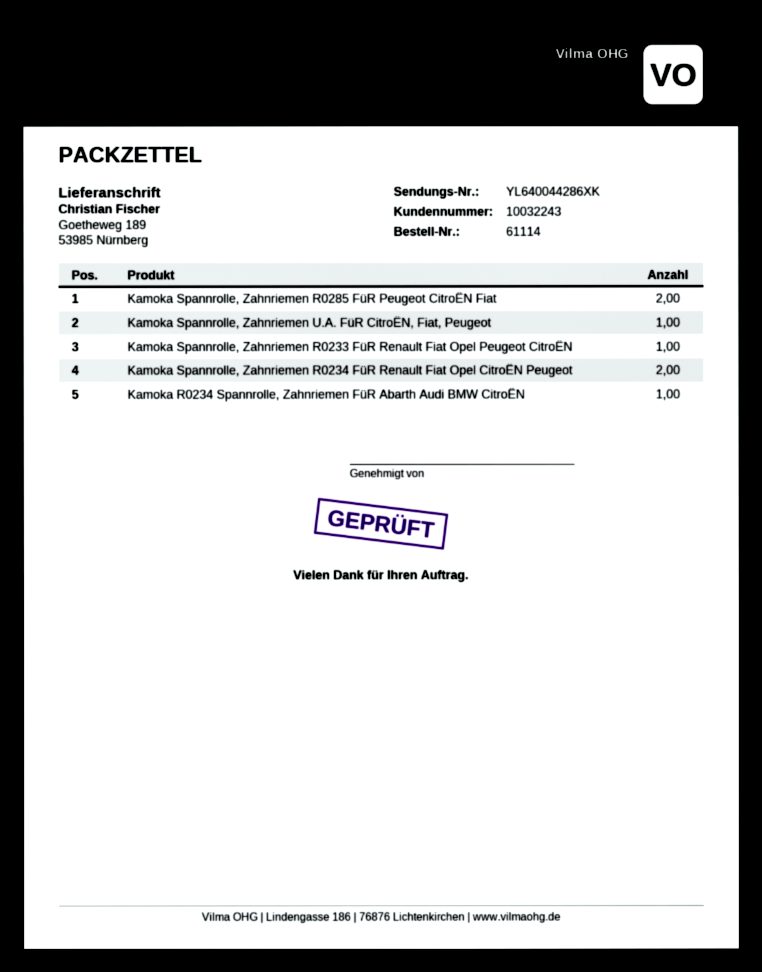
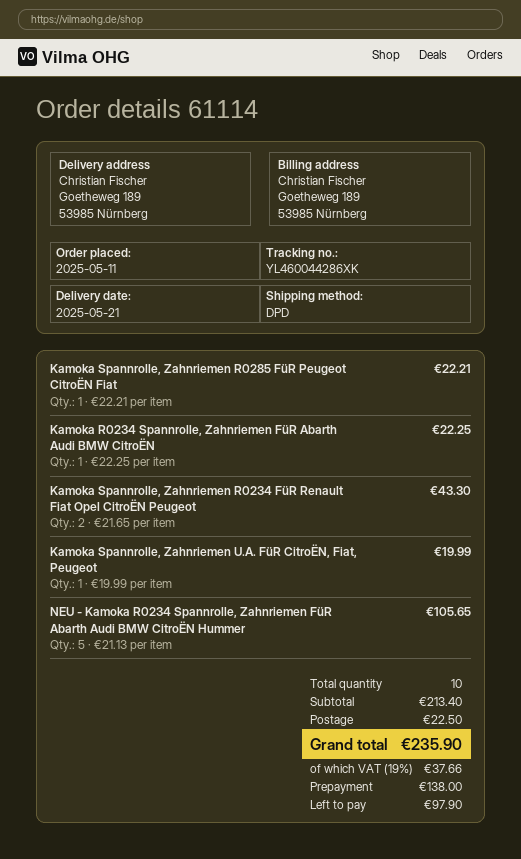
tracking number: YL640044286XK -> YL460044286XK
Kamoka Spannrolle, Zahnriemen R0285 FüR Peugeot CitroËN Fiat: 2 -> 1
Kamoka Spannrolle, Zahnriemen R0233 FüR Renault Fiat Opel Peugeot CitroËN: 1 -> none
NEU - Kamoka R0234 Spannrolle, Zahnriemen FüR Abarth Audi BMW CitroËN Hummer: none -> 5

